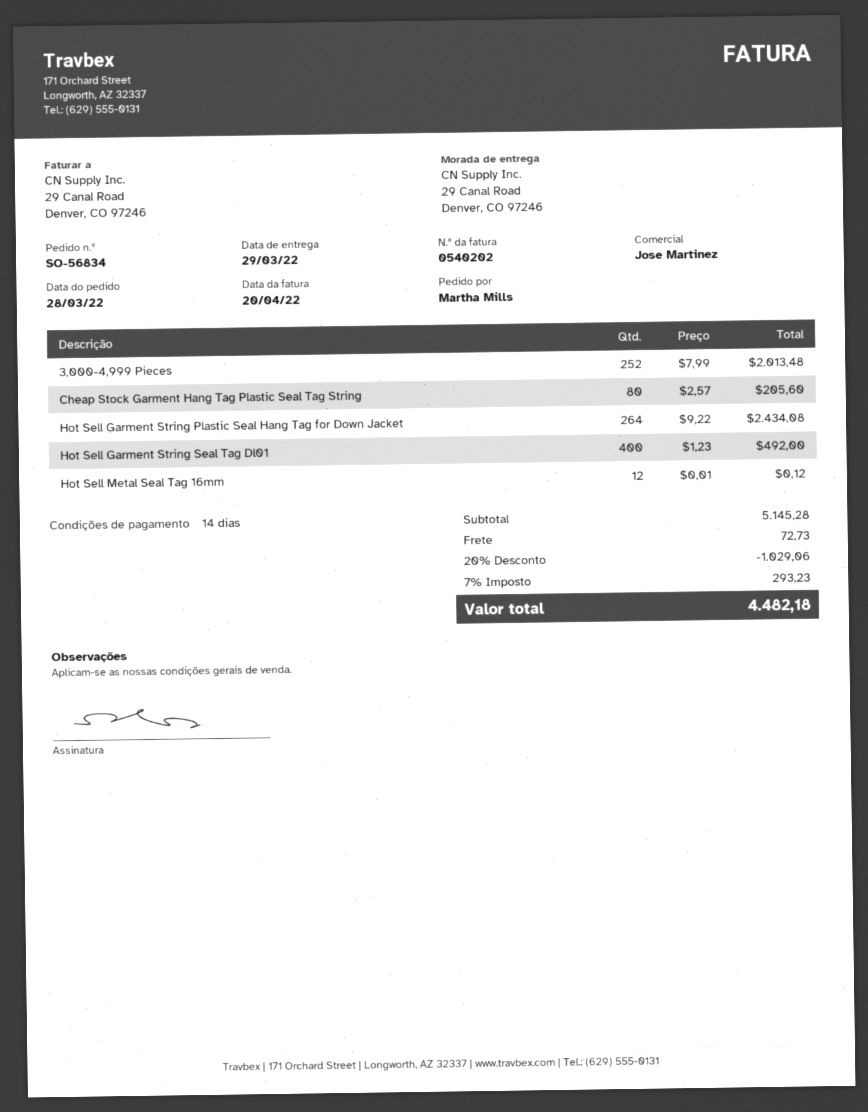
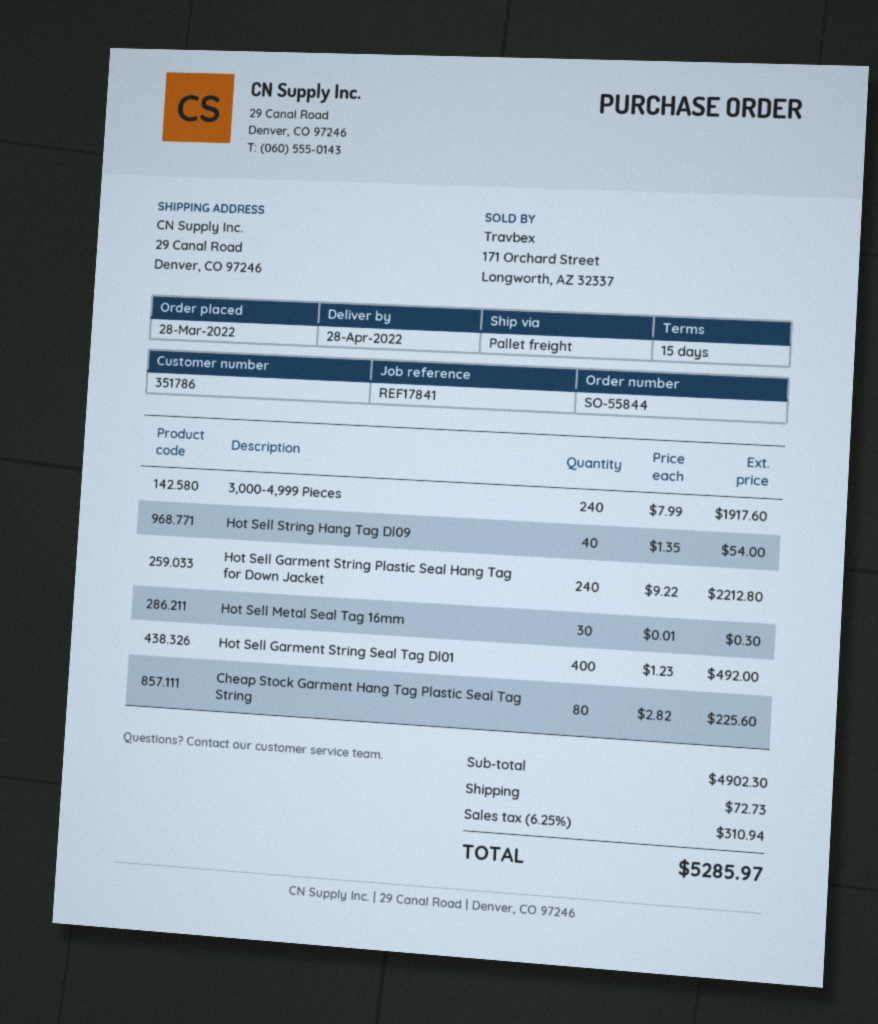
order number: SO-56834 -> SO-55844
delivery date: 2022-03-29 -> 2022-04-28
payment terms: 14 days -> 15 days
3,000-4,999 Pieces: 252 x 7.99 = 2013.48 -> 240 x 7.99 = 1917.60
Cheap Stock Garment Hang Tag Plastic Seal Tag String: 80 x 2.57 = 205.60 -> 80 x 2.82 = 225.60
Hot Sell Garment String Plastic Seal Hang Tag for Down Jacket: 264 x 9.22 = 2434.08 -> 240 x 9.22 = 2212.80
Hot Sell Metal Seal Tag 16mm: 12 x 0.01 = 0.12 -> 30 x 0.01 = 0.30
Hot Sell String Hang Tag Dl09: none -> 40 x 1.35 = 54.00
subtotal: 5145.28 -> 4902.30
discount: 20% = 1029.06 -> none
tax: 7% = 293.23 -> 6.25% = 310.94
total: 4482.18 -> 5285.97

